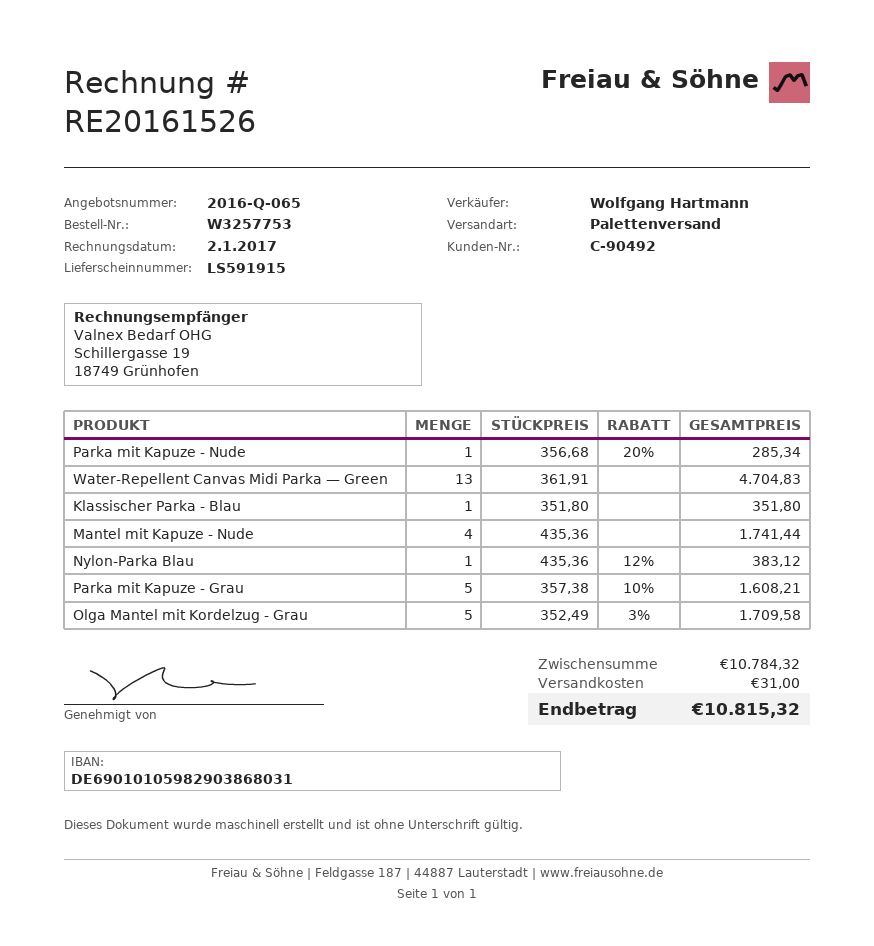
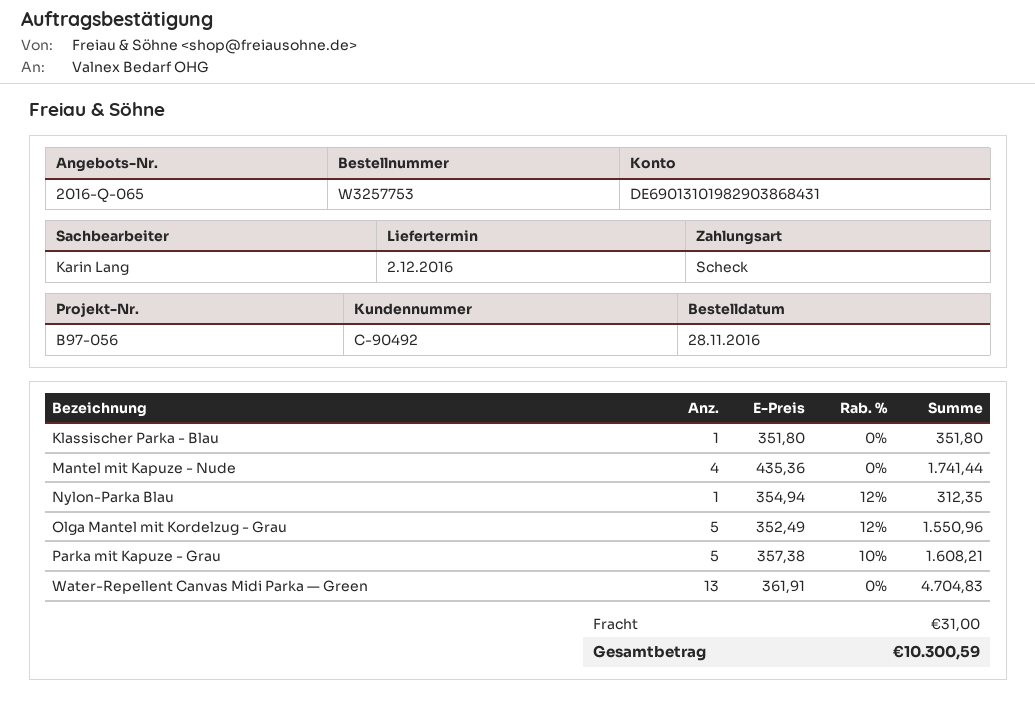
sales rep: Wolfgang Hartmann -> Karin Lang
bank account: DE69010105982903868031 -> DE69013101982903868431
Parka mit Kapuze - Nude: 1 x 356.68 - 20% = 285.34 -> none
Nylon-Parka Blau: 1 x 435.36 - 12% = 383.12 -> 1 x 354.94 - 12% = 312.35
Olga Mantel mit Kordelzug - Grau: 5 x 352.49 - 3% = 1709.58 -> 5 x 352.49 - 12% = 1550.96
total: 10815.32 -> 10300.59

